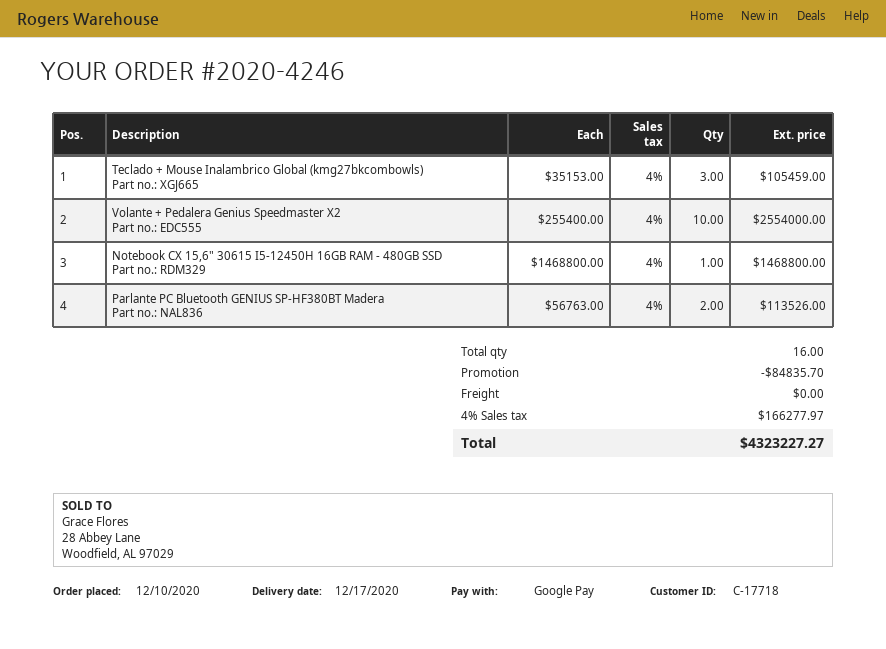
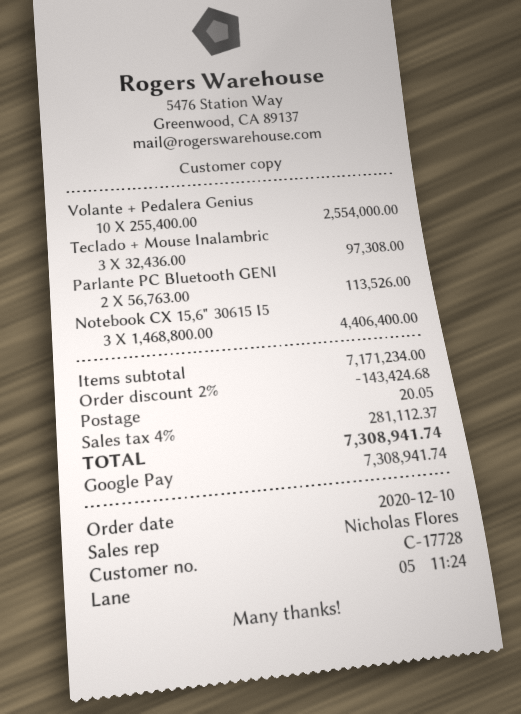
customer number: C-17718 -> C-17728
Teclado + Mouse Inalambrico Global (kmg27bkcombowls): 3 x 35153.00 = 105459.00 -> 3 x 32436.00 = 97308.00
Notebook CX 15,6" 30615 I5-12450H 16GB RAM - 480GB SSD: 1 x 1468800.00 = 1468800.00 -> 3 x 1468800.00 = 4406400.00
discount: 84835.70 -> 143424.68
shipping: 0.00 -> 20.05
tax: 4% = 166277.97 -> 4% = 281112.37
total: 4323227.27 -> 7308941.74

